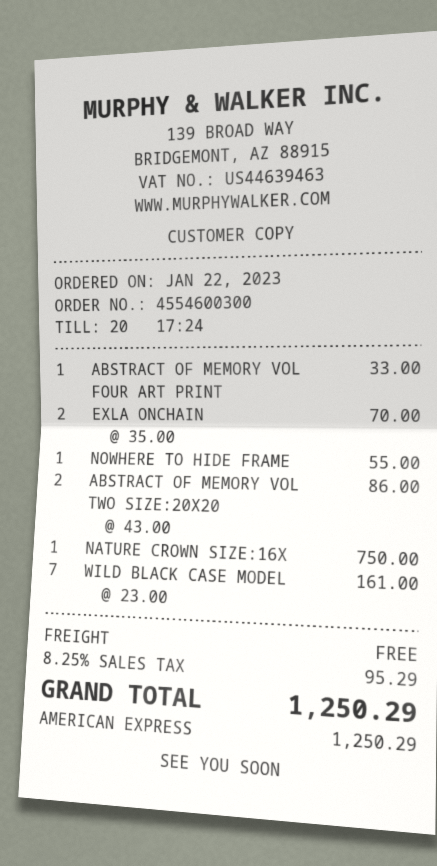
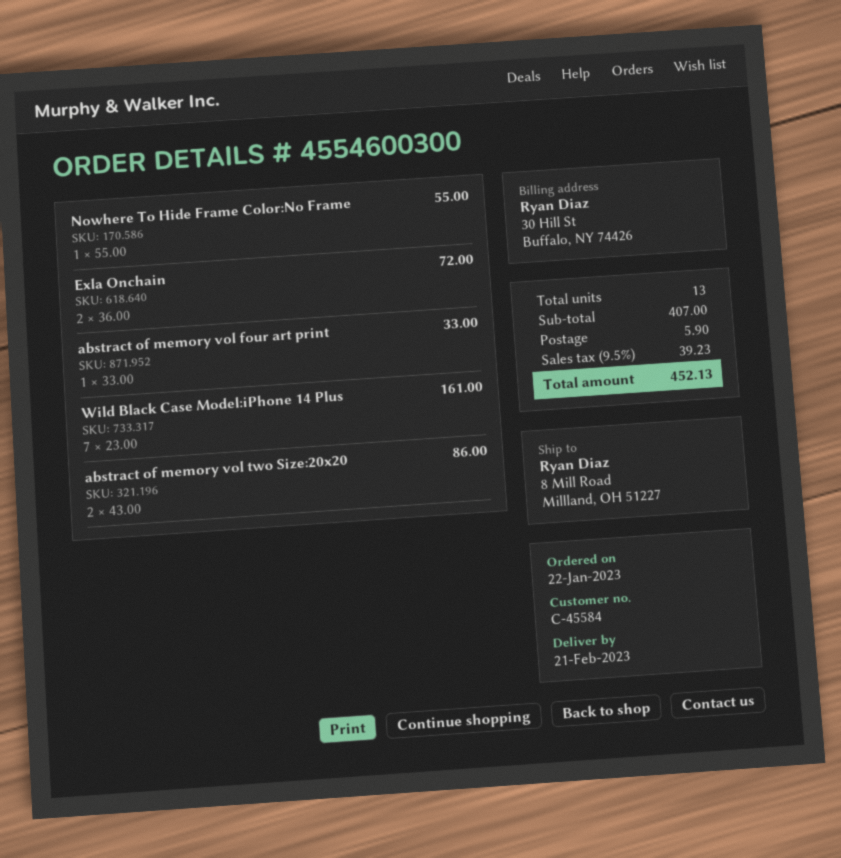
EXLA ONCHAIN: 2 x 35.00 = 70.00 -> 2 x 36.00 = 72.00
NATURE CROWN SIZE:16X: 1 x 750.00 = 750.00 -> none
shipping: 0.00 -> 5.90
tax: 8.25% = 95.29 -> 9.5% = 39.23
total: 1250.29 -> 452.13

